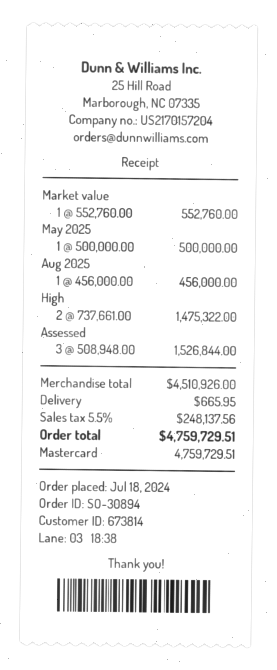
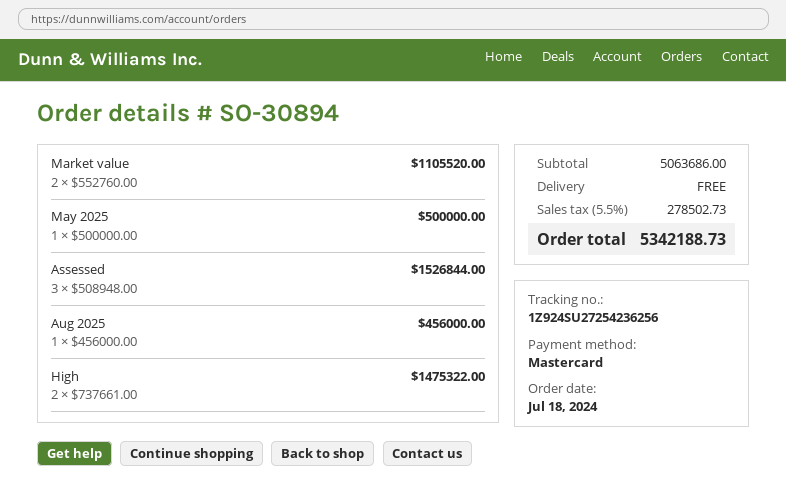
Market value: 1 x 552760.00 = 552760.00 -> 2 x 552760.00 = 1105520.00
subtotal: 4510926.00 -> 5063686.00
shipping: 665.95 -> 0.00
tax: 5.5% = 248137.56 -> 5.5% = 278502.73
total: 4759729.51 -> 5342188.73

